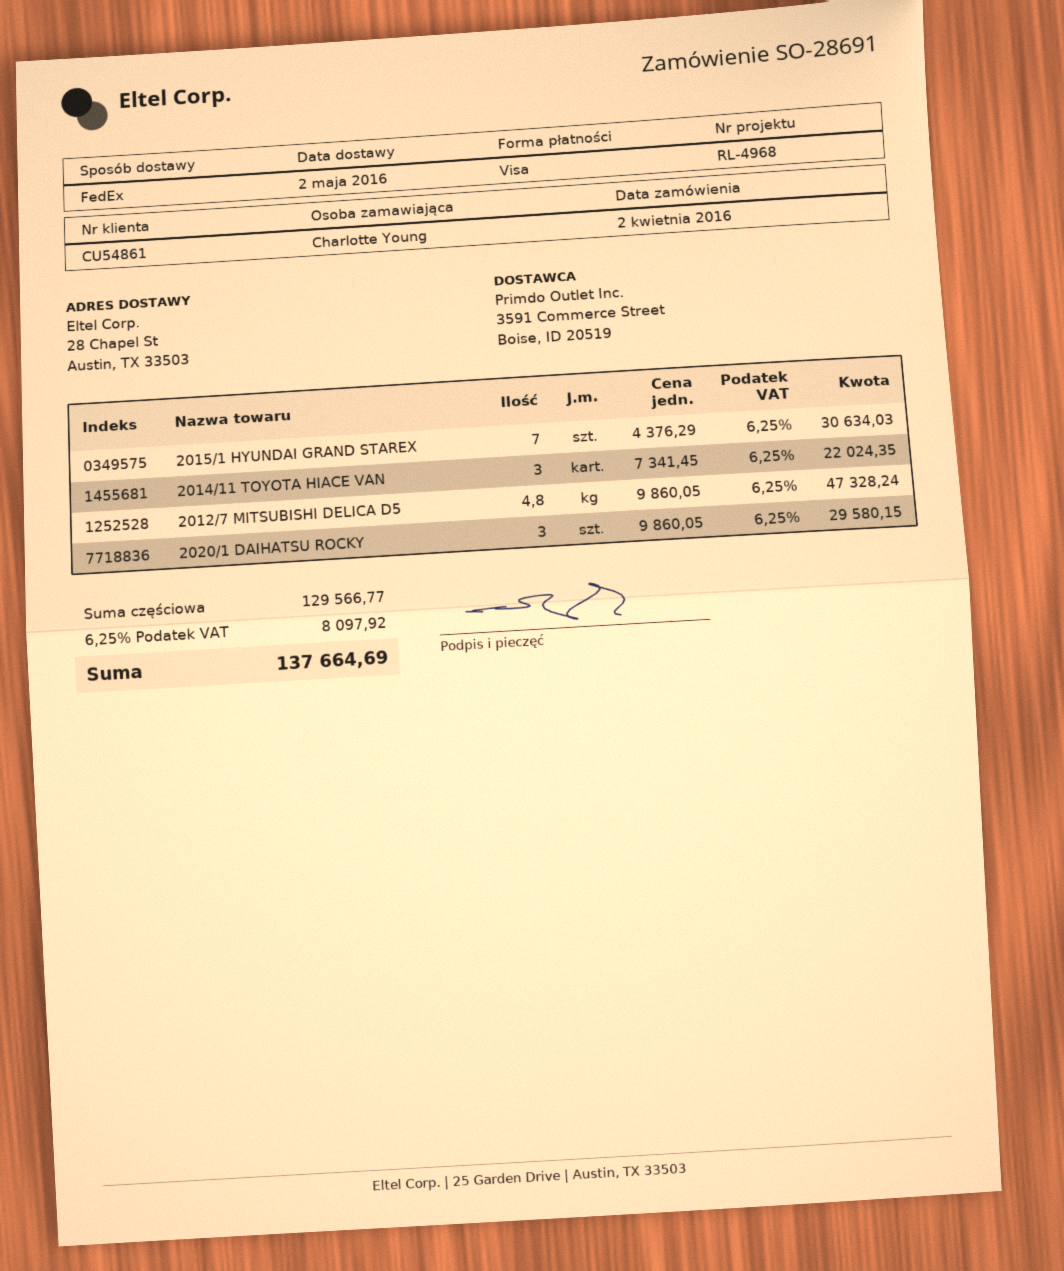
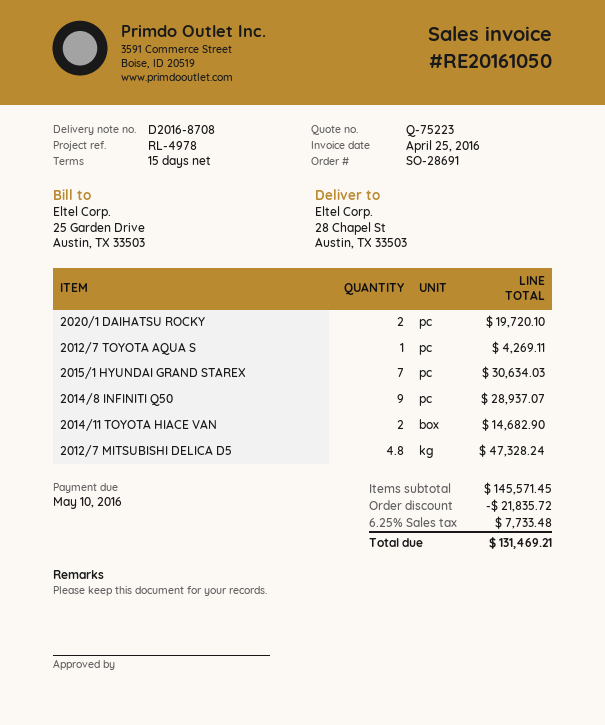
reference: RL-4968 -> RL-4978
2014/11 TOYOTA HIACE VAN: 3 for 22024.35 -> 2 for 14682.90
2020/1 DAIHATSU ROCKY: 3 for 29580.15 -> 2 for 19720.10
2012/7 TOYOTA AQUA S: none -> 1 for 4269.11
2014/8 INFINITI Q50: none -> 9 for 28937.07
subtotal: 129566.77 -> 145571.45
discount: none -> 21835.72
tax: 6.25% = 8097.92 -> 6.25% = 7733.48
total: 137664.69 -> 131469.21

